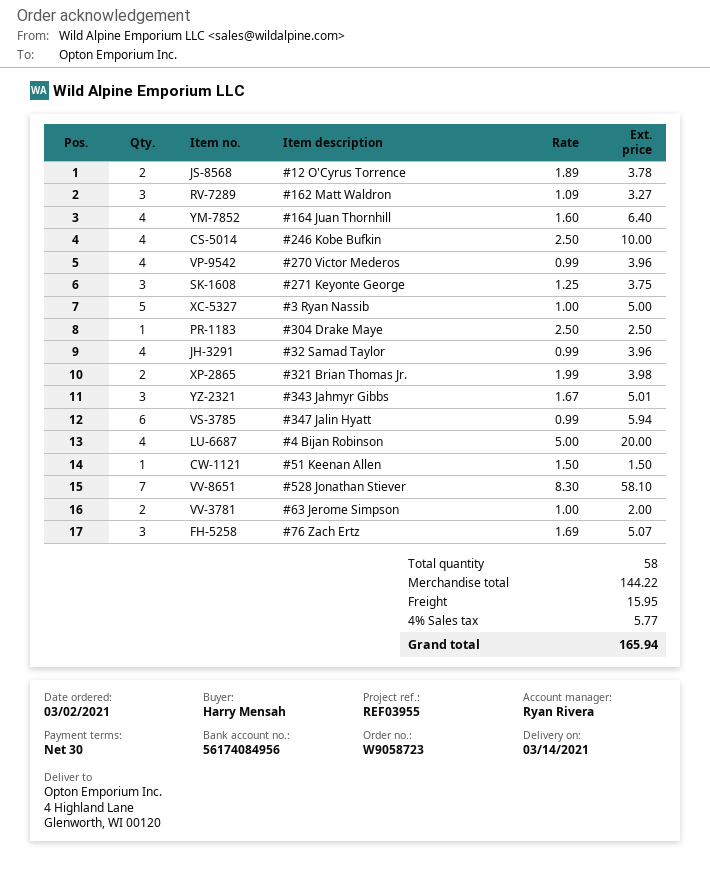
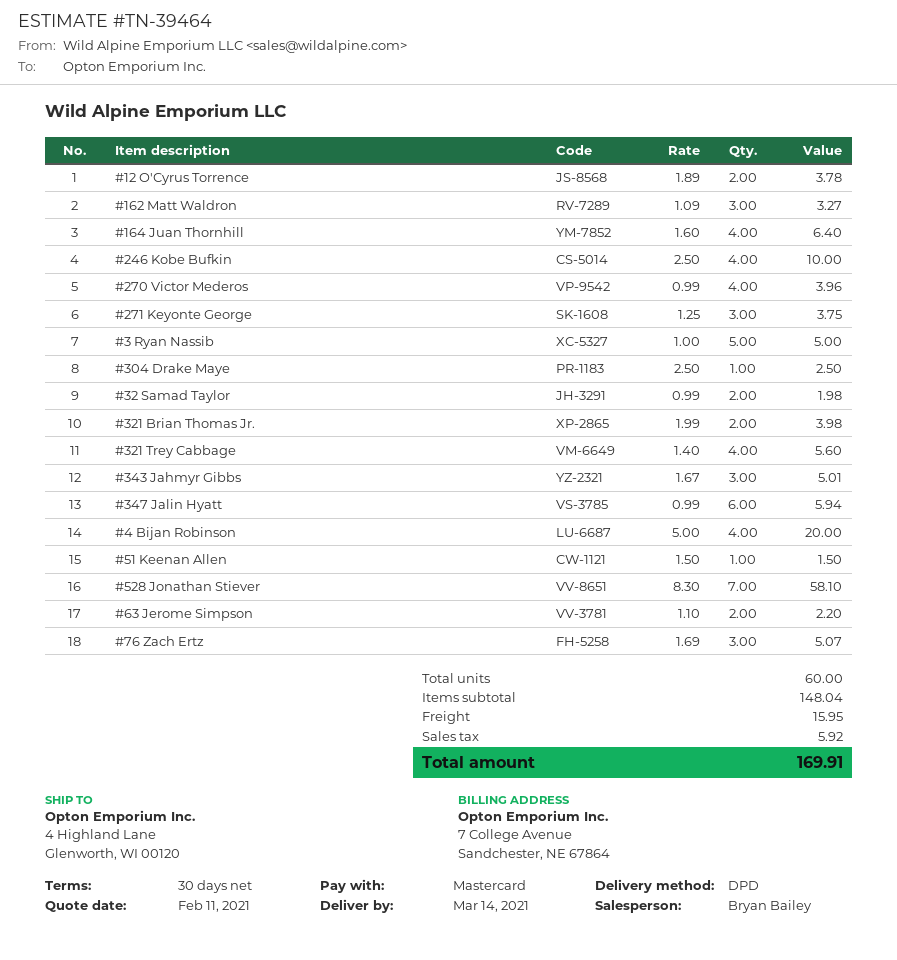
sales rep: Ryan Rivera -> Bryan Bailey
#32 Samad Taylor: 4 x 0.99 = 3.96 -> 2 x 0.99 = 1.98
#63 Jerome Simpson: 2 x 1.00 = 2.00 -> 2 x 1.10 = 2.20
#321 Trey Cabbage: none -> 4 x 1.40 = 5.60
total quantity: 58 -> 60
subtotal: 144.22 -> 148.04
tax: 5.77 -> 5.92
total: 165.94 -> 169.91

